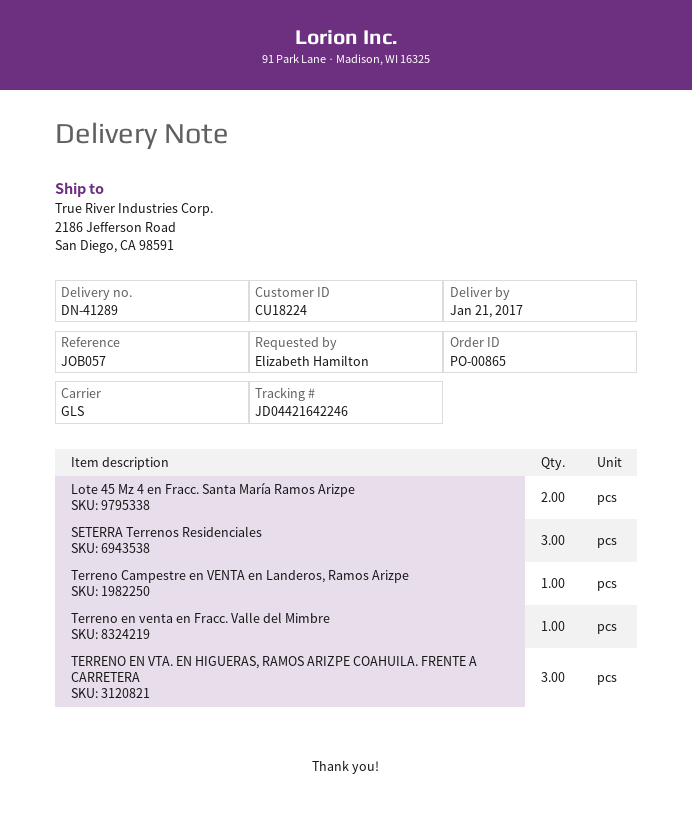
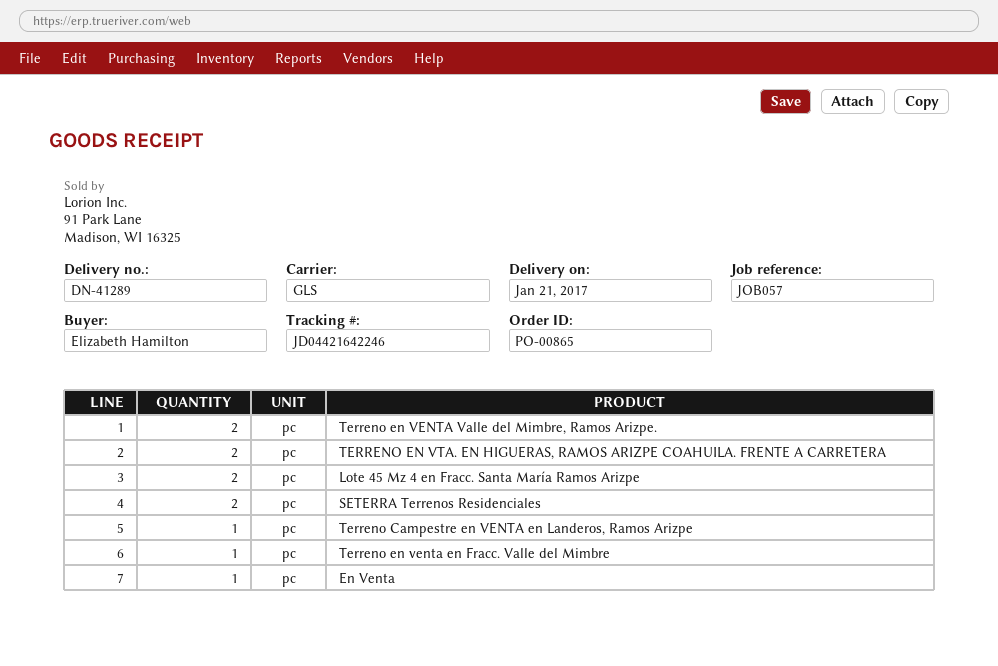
SETERRA Terrenos Residenciales: 3 -> 2
TERRENO EN VTA. EN HIGUERAS, RAMOS ARIZPE COAHUILA. FRENTE A CARRETERA: 3 -> 2
Terreno en VENTA Valle del Mimbre, Ramos Arizpe.: none -> 2
En Venta: none -> 1

